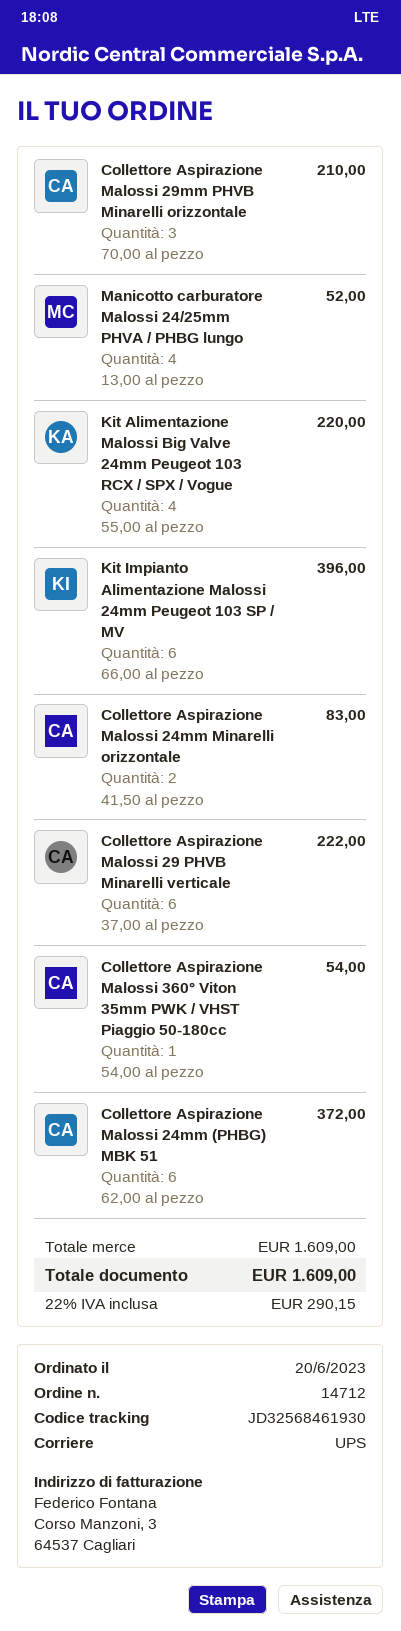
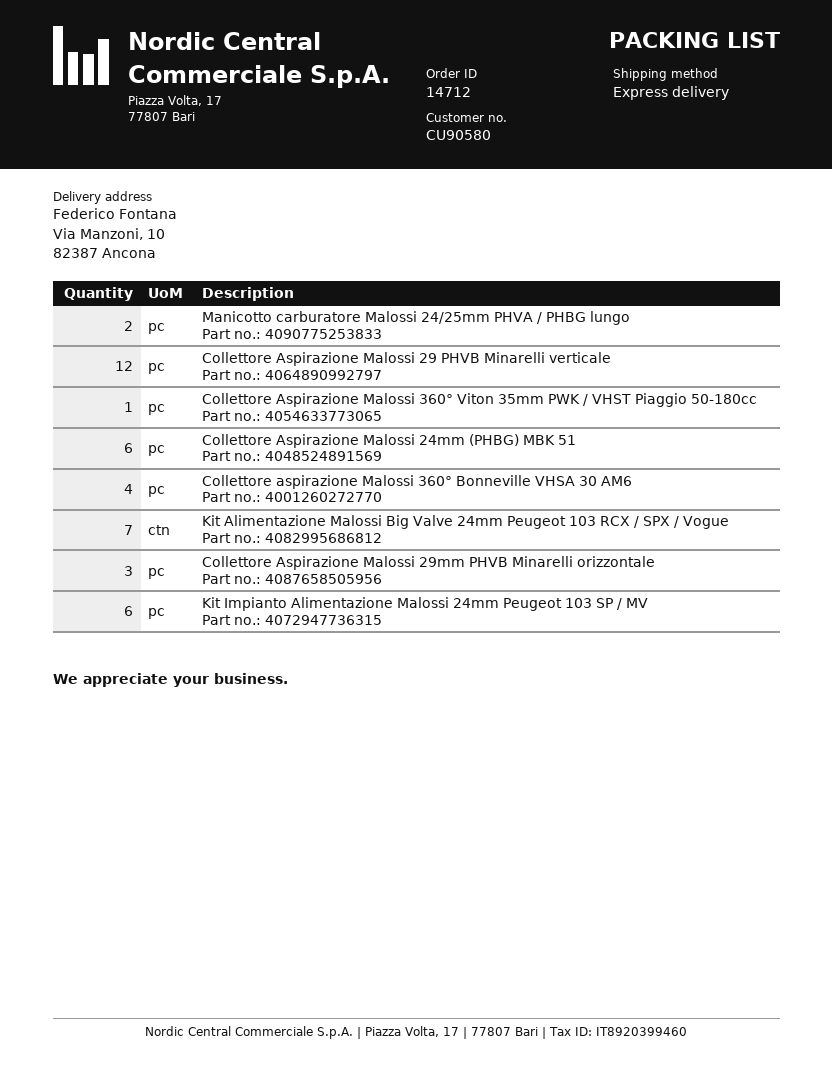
shipping method: UPS -> express
Manicotto carburatore Malossi 24/25mm PHVA / PHBG lungo: 4 -> 2
Kit Alimentazione Malossi Big Valve 24mm Peugeot 103 RCX / SPX / Vogue: 4 -> 7
Collettore Aspirazione Malossi 24mm Minarelli orizzontale: 2 -> none
Collettore Aspirazione Malossi 29 PHVB Minarelli verticale: 6 -> 12
Collettore aspirazione Malossi 360° Bonneville VHSA 30 AM6: none -> 4

